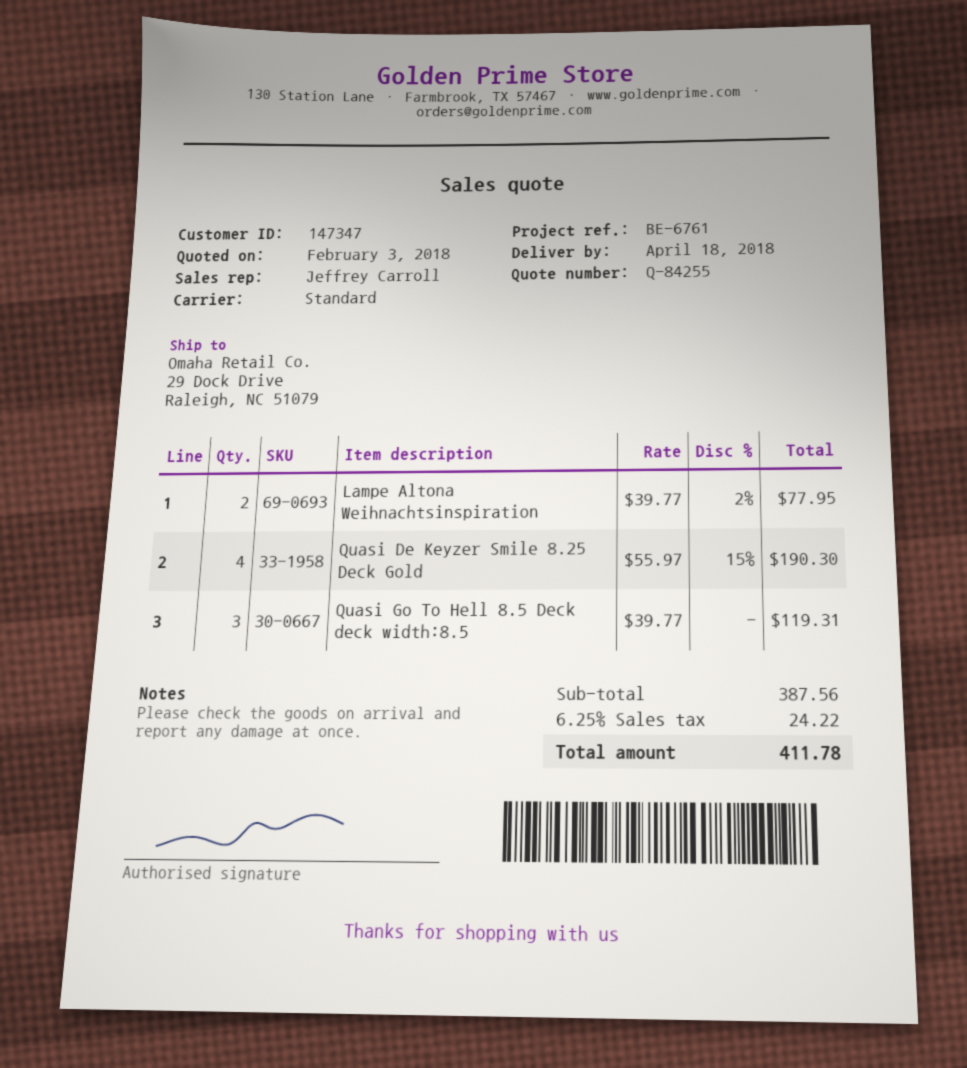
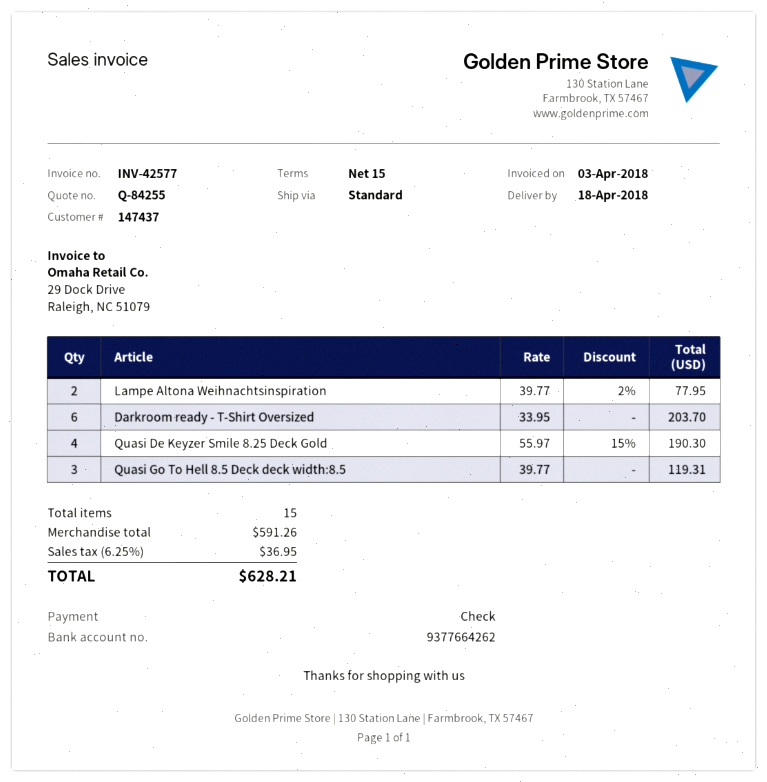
customer number: 147347 -> 147437
Darkroom ready - T-Shirt Oversized: none -> 6 x 33.95 = 203.70
subtotal: 387.56 -> 591.26
tax: 6.25% = 24.22 -> 6.25% = 36.95
total: 411.78 -> 628.21

